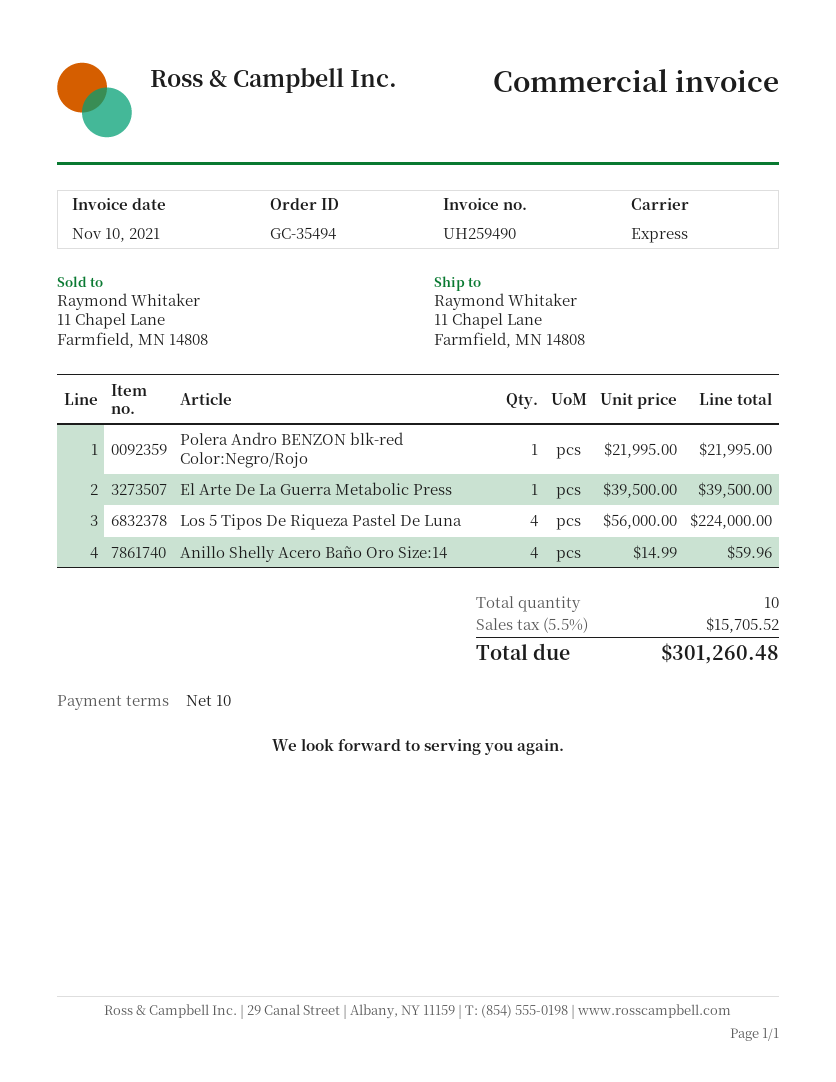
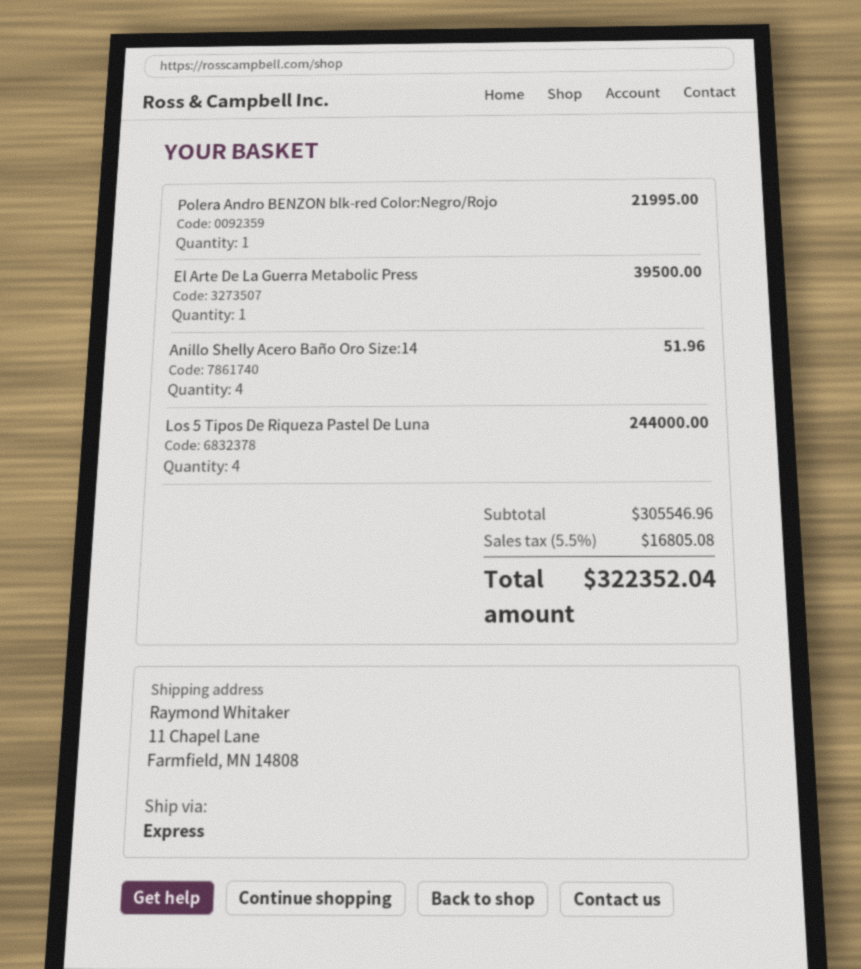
Los 5 Tipos De Riqueza Pastel De Luna: 4 for 224000.00 -> 4 for 244000.00
Anillo Shelly Acero Baño Oro Size:14: 4 for 59.96 -> 4 for 51.96
tax: 5.5% = 15705.52 -> 5.5% = 16805.08
total: 301260.48 -> 322352.04

